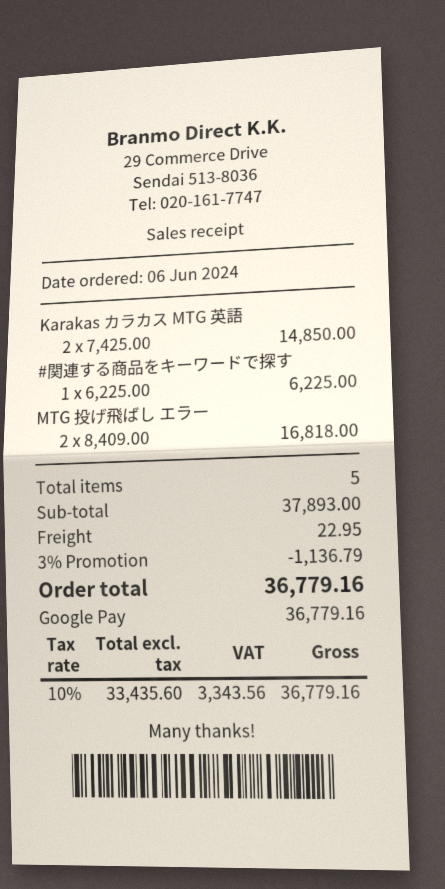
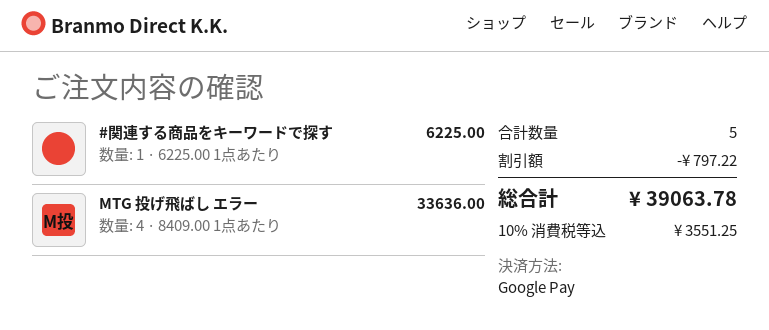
Karakas カラカス MTG 英語: 2 x 7425.00 = 14850.00 -> none
MTG 投げ飛ばし エラー: 2 x 8409.00 = 16818.00 -> 4 x 8409.00 = 33636.00
discount: 1136.79 -> 797.22
shipping: 22.95 -> none
tax: 10% = 3343.56 -> 10% = 3551.25
total: 36779.16 -> 39063.78

